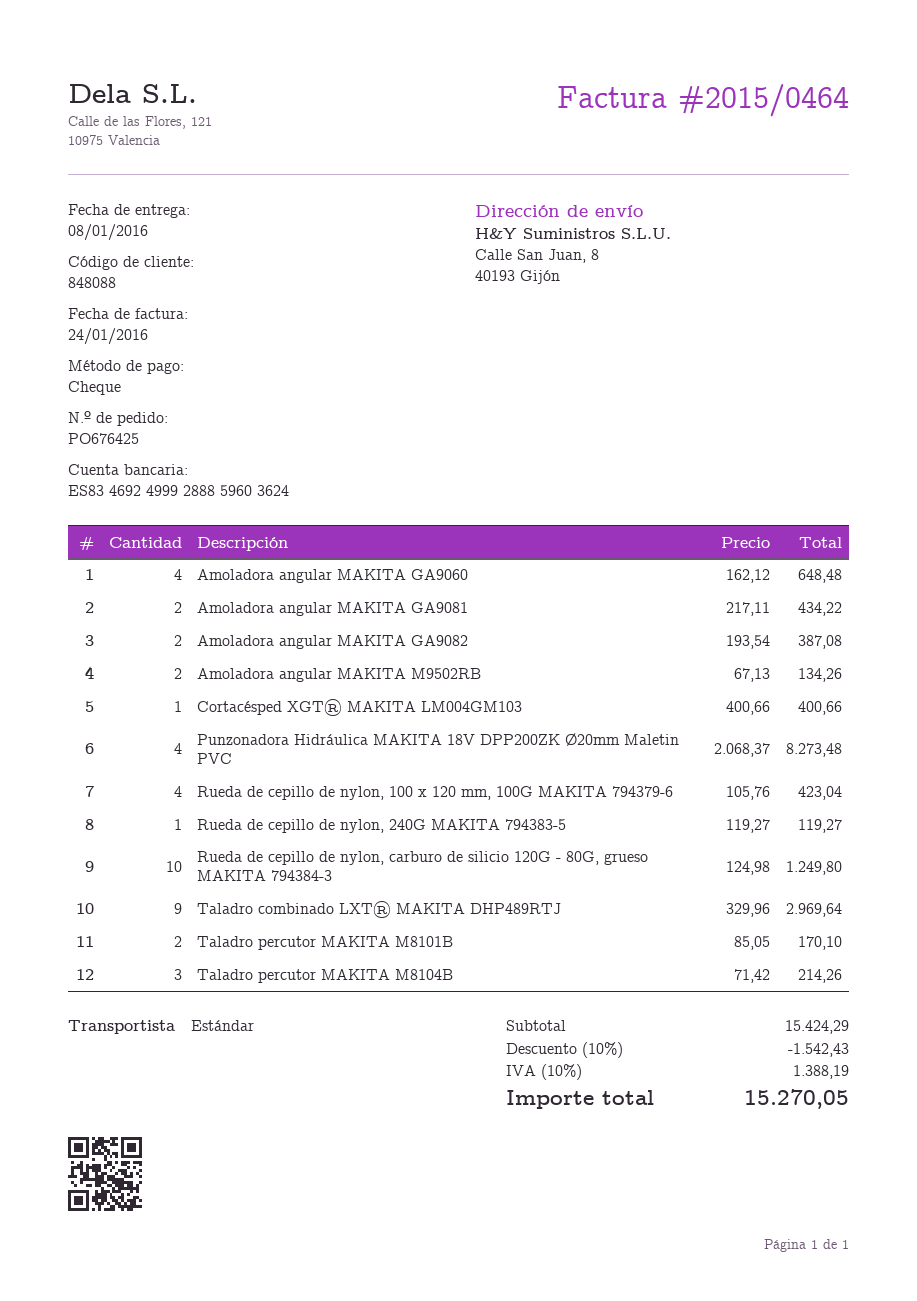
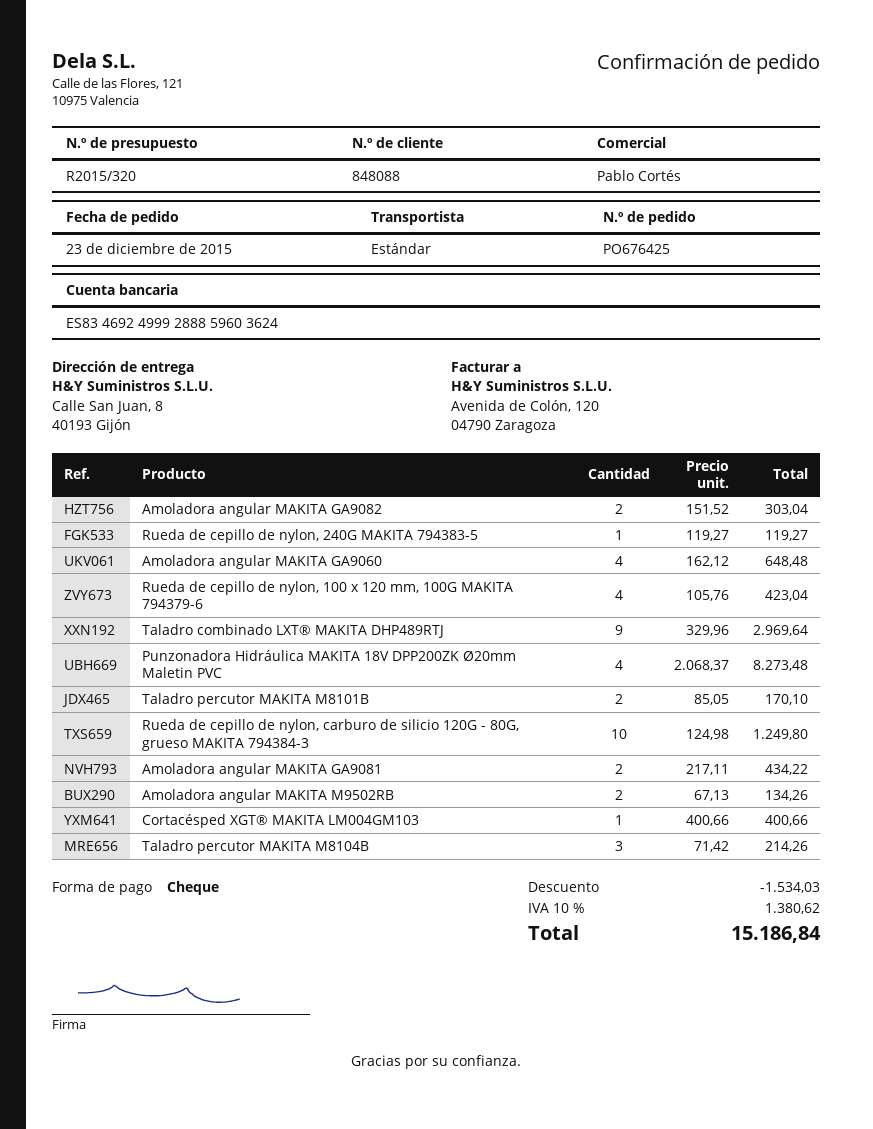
Amoladora angular MAKITA GA9082: 2 x 193.54 = 387.08 -> 2 x 151.52 = 303.04
discount: 1542.43 -> 1534.03
tax: 10% = 1388.19 -> 10% = 1380.62
total: 15270.05 -> 15186.84

